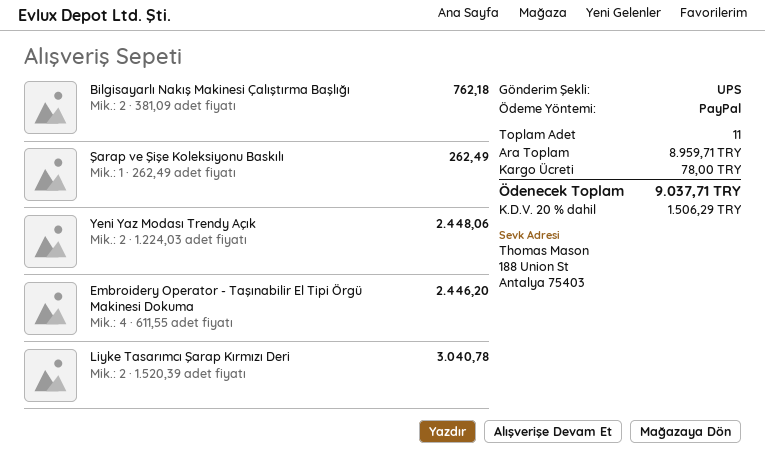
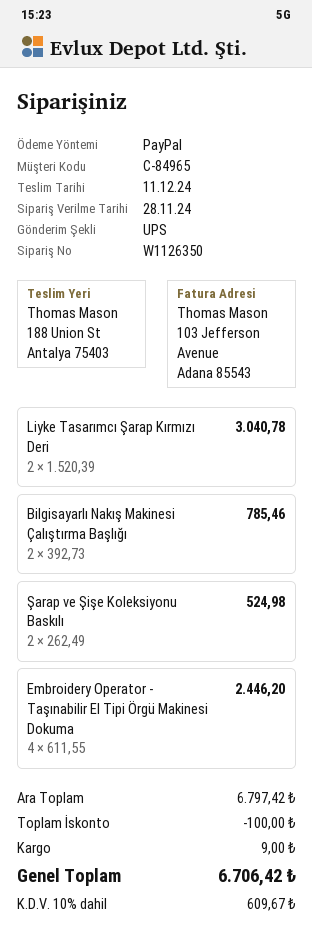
Bilgisayarlı Nakış Makinesi Çalıştırma Başlığı: 2 x 381.09 = 762.18 -> 2 x 392.73 = 785.46
Şarap ve Şişe Koleksiyonu Baskılı: 1 x 262.49 = 262.49 -> 2 x 262.49 = 524.98
Yeni Yaz Modası Trendy Açık: 2 x 1224.03 = 2448.06 -> none
subtotal: 8959.71 -> 6797.42
discount: none -> 100.00
shipping: 78.00 -> 9.00
tax: 20% = 1506.29 -> 10% = 609.67
total: 9037.71 -> 6706.42

